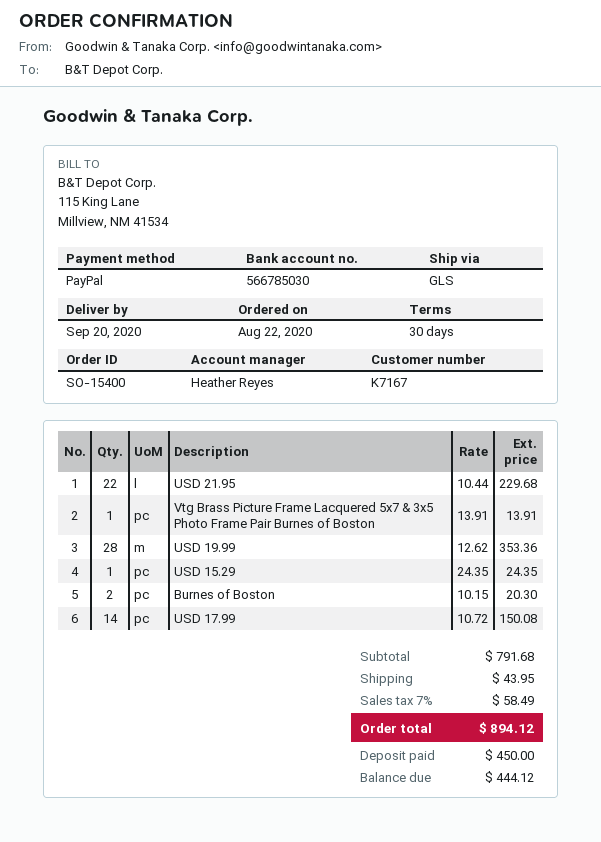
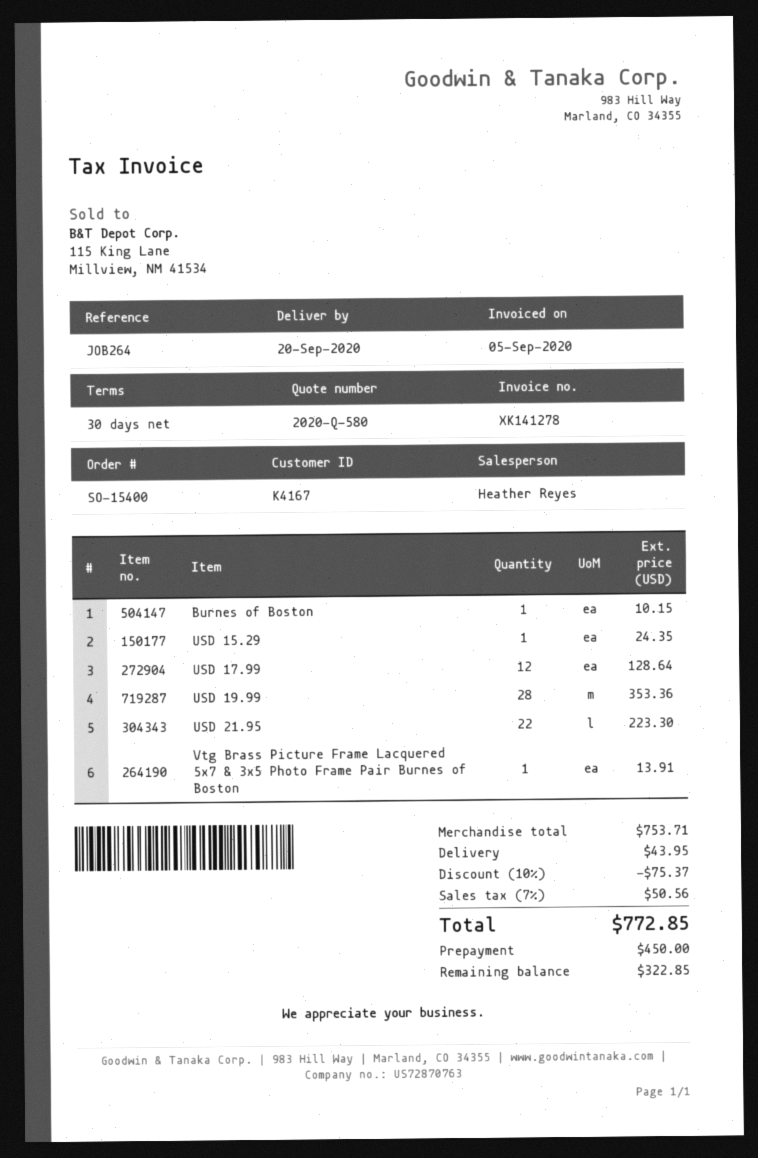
customer number: K7167 -> K4167
USD 21.95: 22 for 229.68 -> 22 for 223.30
Burnes of Boston: 2 for 20.30 -> 1 for 10.15
USD 17.99: 14 for 150.08 -> 12 for 128.64
subtotal: 791.68 -> 753.71
discount: none -> 10% = 75.37
tax: 7% = 58.49 -> 7% = 50.56
total: 894.12 -> 772.85
balance: 444.12 -> 322.85

